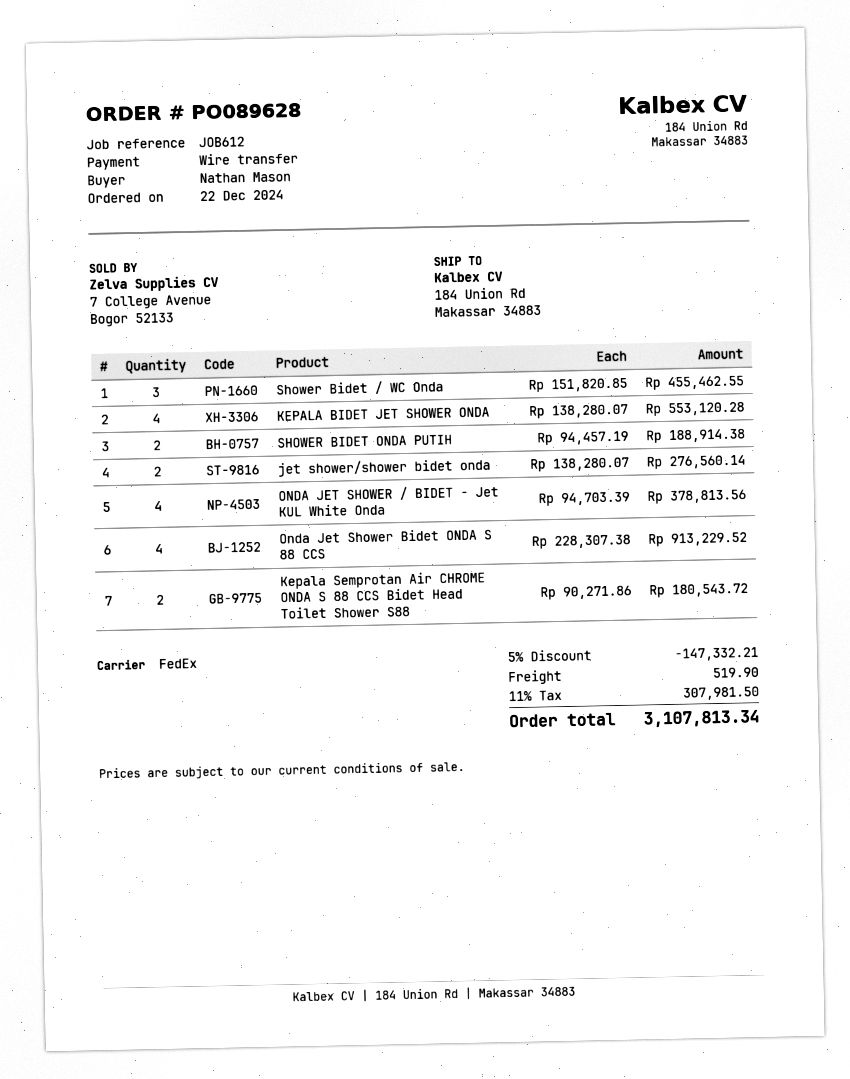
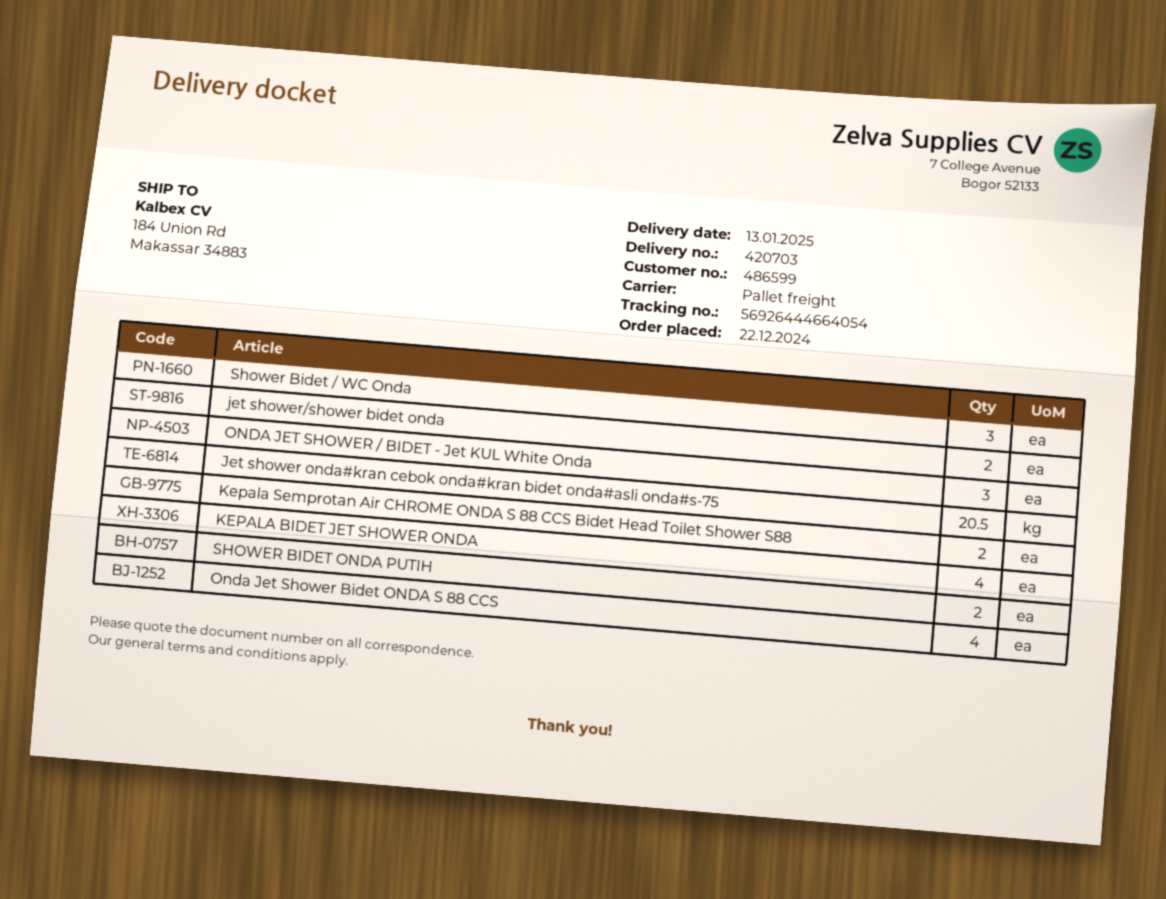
shipping method: FedEx -> pallet freight
ONDA JET SHOWER / BIDET - Jet KUL White Onda: 4 -> 3
Jet shower onda#kran cebok onda#kran bidet onda#asli onda#s-75: none -> 20.5

